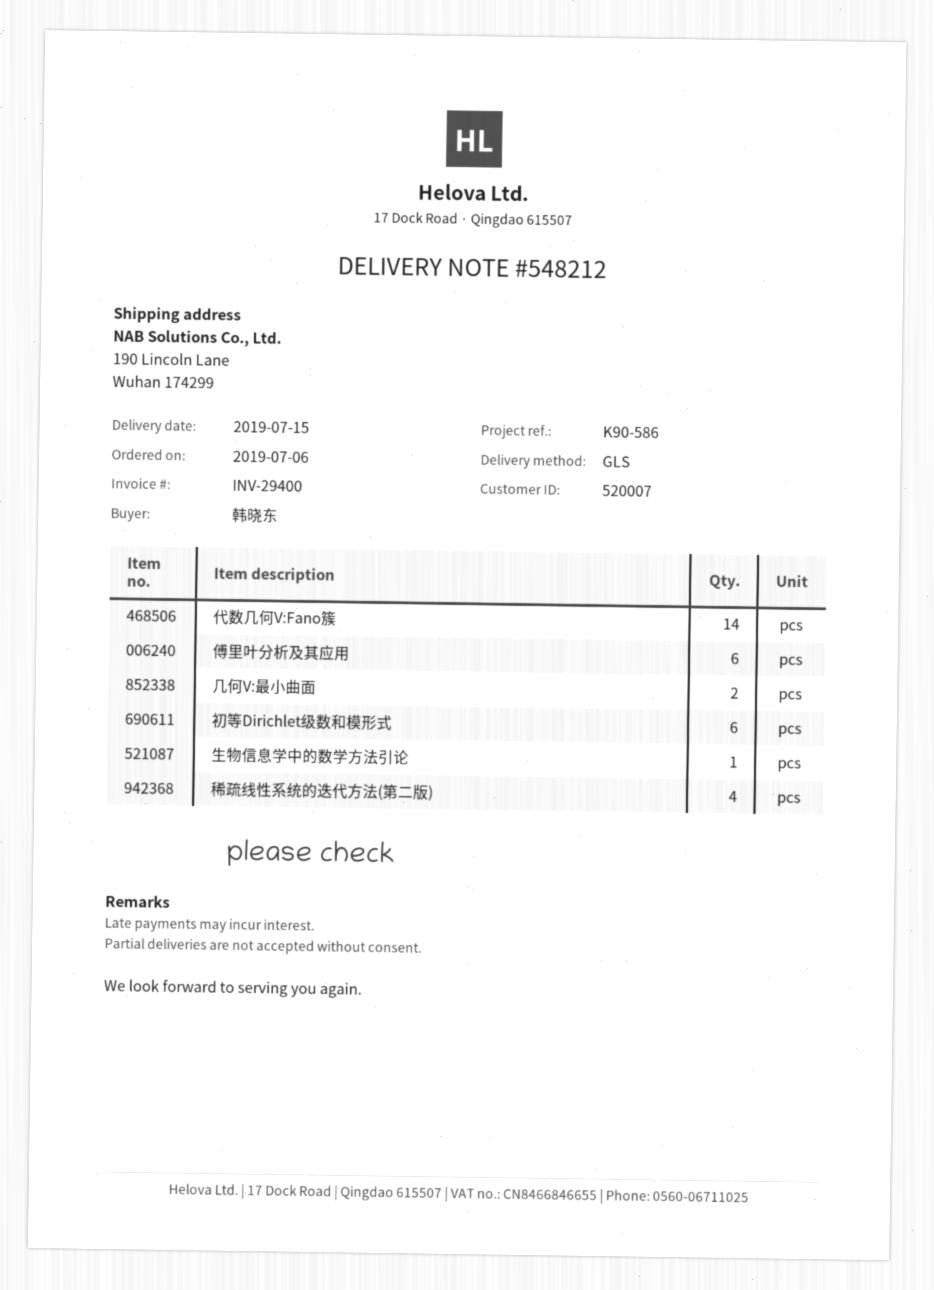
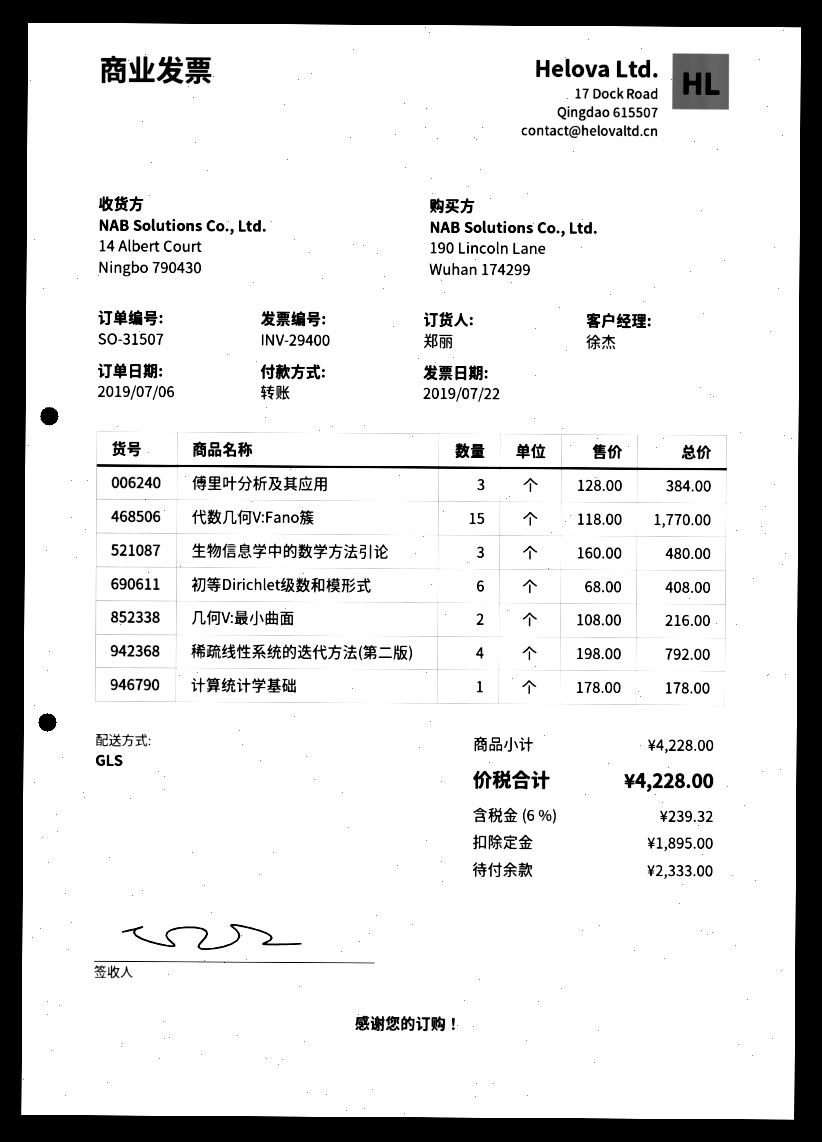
ordered by: 韩晓东 -> 郑丽
ship to: 190 Lincoln Lane, Wuhan 174299 -> 14 Albert Court, Ningbo 790430
代数几何V:Fano簇: 14 -> 15
傅里叶分析及其应用: 6 -> 3
生物信息学中的数学方法引论: 1 -> 3
计算统计学基础: none -> 1

